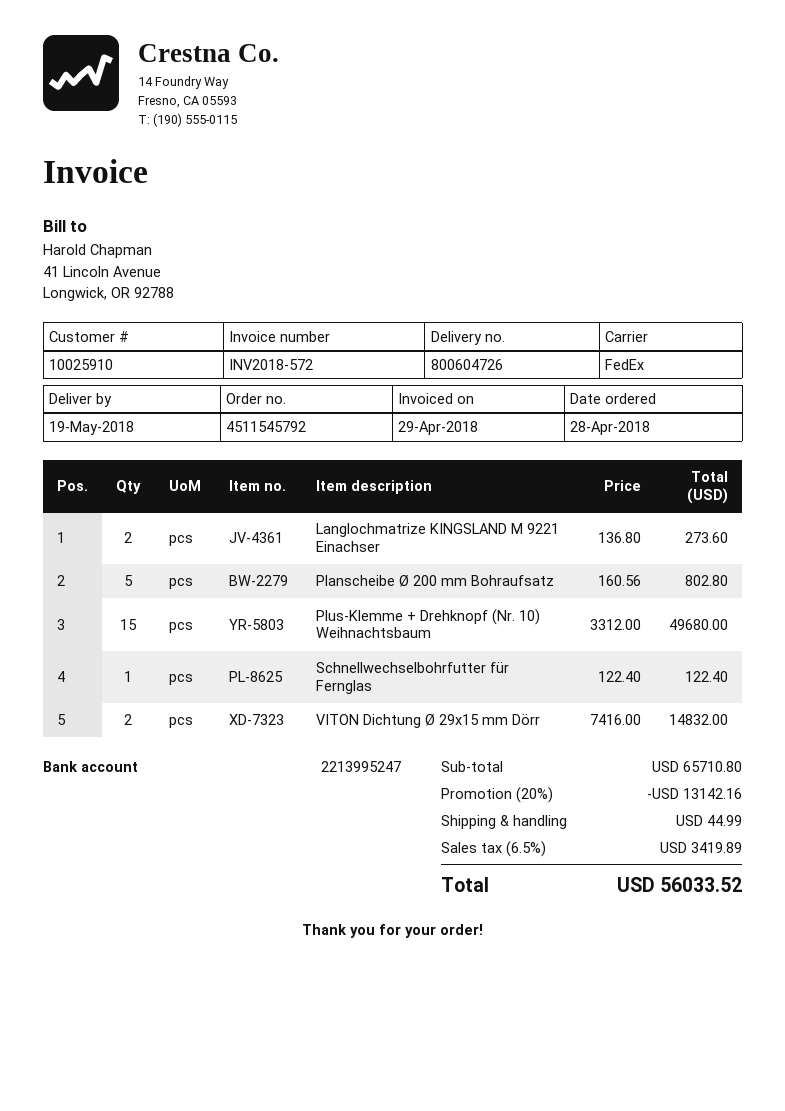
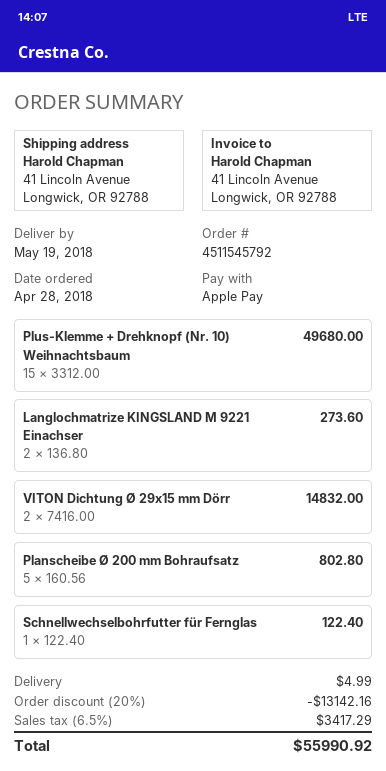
shipping: 44.99 -> 4.99
tax: 6.5% = 3419.89 -> 6.5% = 3417.29
total: 56033.52 -> 55990.92

